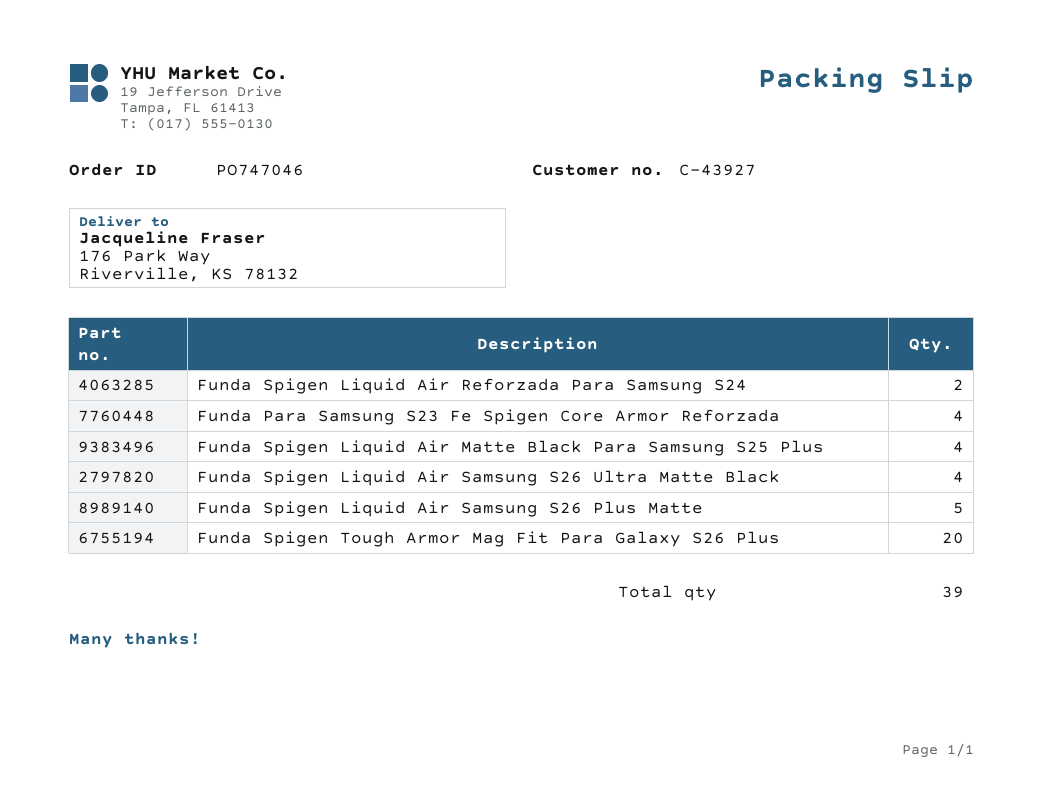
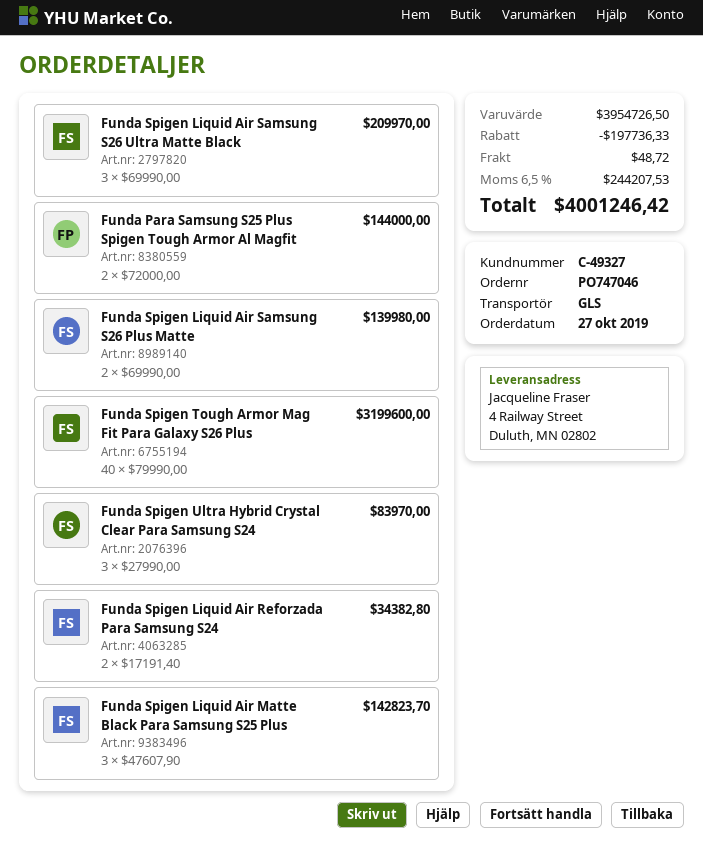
customer number: C-43927 -> C-49327
ship to: 176 Park Way, Riverville, KS 78132 -> 4 Railway Street, Duluth, MN 02802
Funda Para Samsung S23 Fe Spigen Core Armor Reforzada: 4 -> none
Funda Spigen Liquid Air Matte Black Para Samsung S25 Plus: 4 -> 3
Funda Spigen Liquid Air Samsung S26 Ultra Matte Black: 4 -> 3
Funda Spigen Liquid Air Samsung S26 Plus Matte: 5 -> 2
Funda Spigen Tough Armor Mag Fit Para Galaxy S26 Plus: 20 -> 40
Funda Para Samsung S25 Plus Spigen Tough Armor Al Magfit: none -> 2
Funda Spigen Ultra Hybrid Crystal Clear Para Samsung S24: none -> 3

